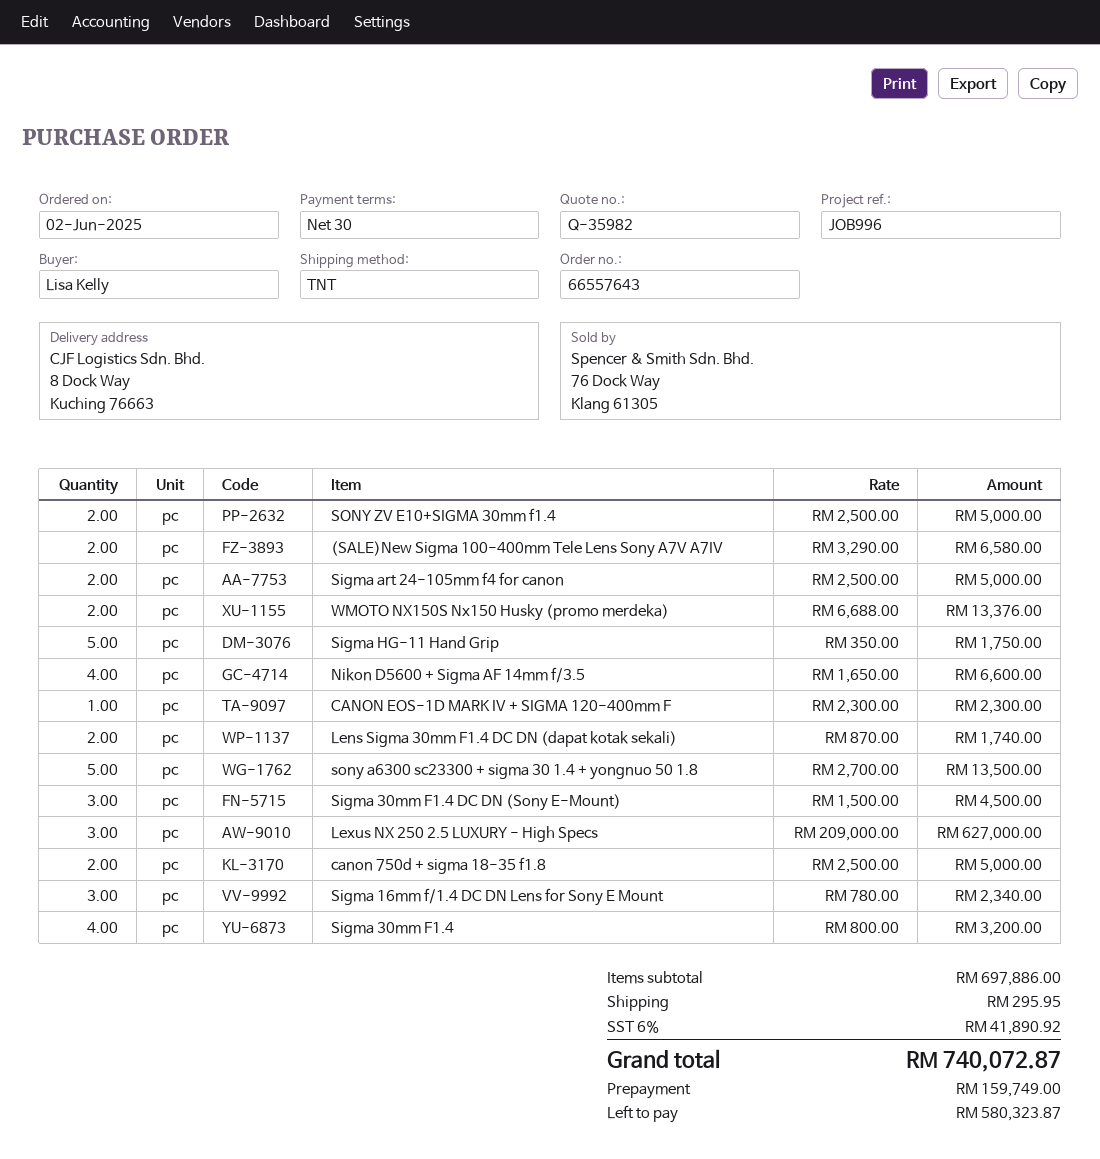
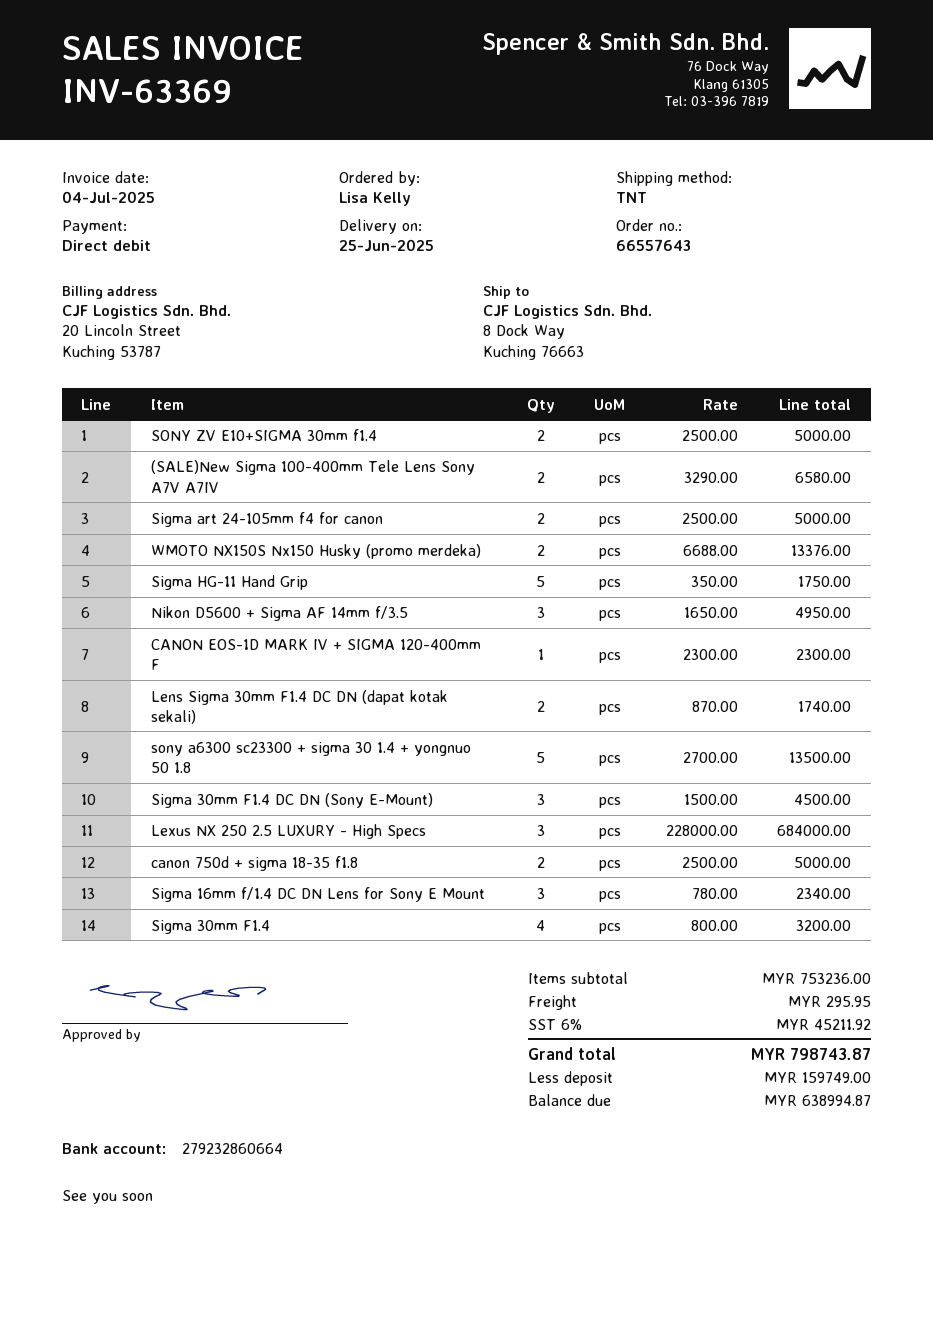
Nikon D5600 + Sigma AF 14mm f/3.5: 4 x 1650.00 = 6600.00 -> 3 x 1650.00 = 4950.00
Lexus NX 250 2.5 LUXURY - High Specs: 3 x 209000.00 = 627000.00 -> 3 x 228000.00 = 684000.00
subtotal: 697886.00 -> 753236.00
tax: 6% = 41890.92 -> 6% = 45211.92
total: 740072.87 -> 798743.87
balance: 580323.87 -> 638994.87

